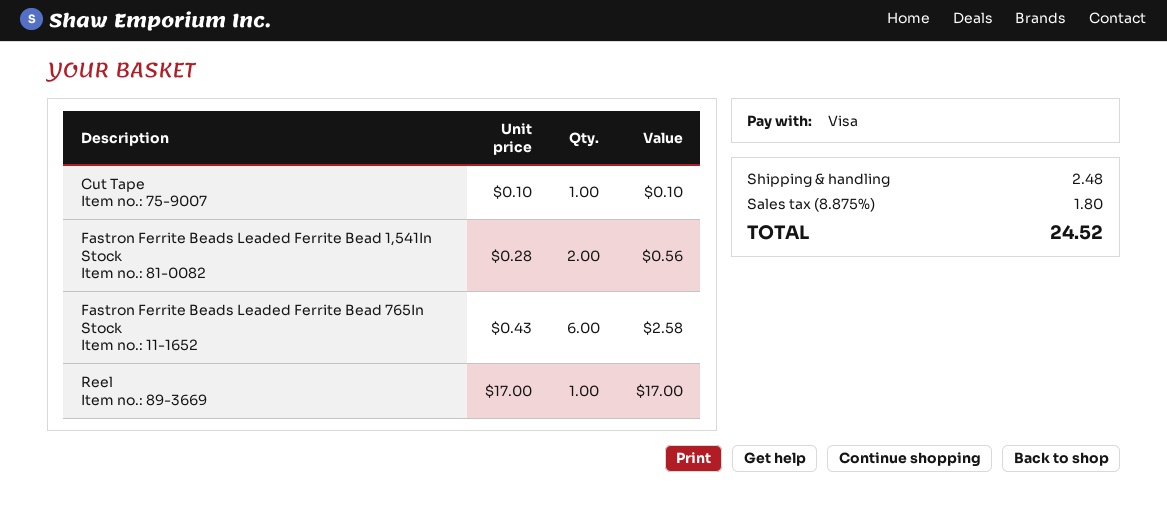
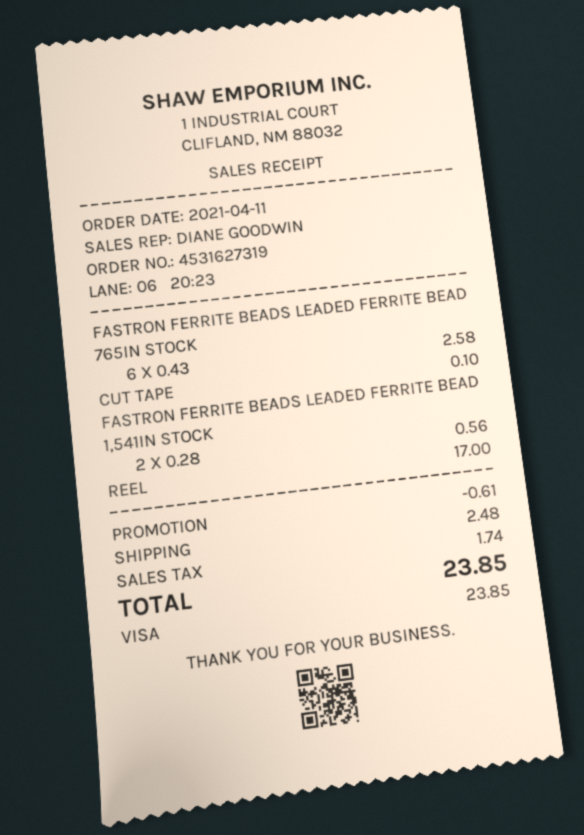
discount: none -> 0.61
tax: 1.80 -> 1.74
total: 24.52 -> 23.85

